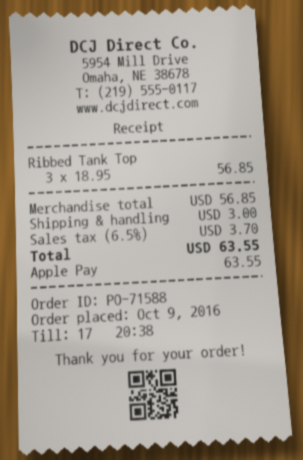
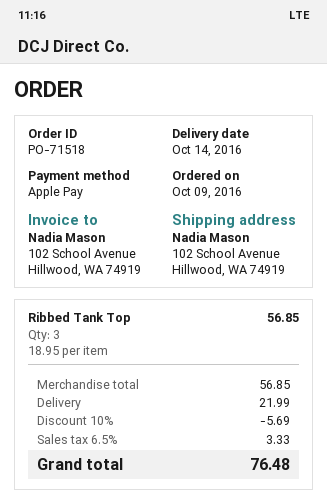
order number: PO-71588 -> PO-71518
discount: none -> 10% = 5.69
shipping: 3.00 -> 21.99
tax: 6.5% = 3.70 -> 6.5% = 3.33
total: 63.55 -> 76.48

